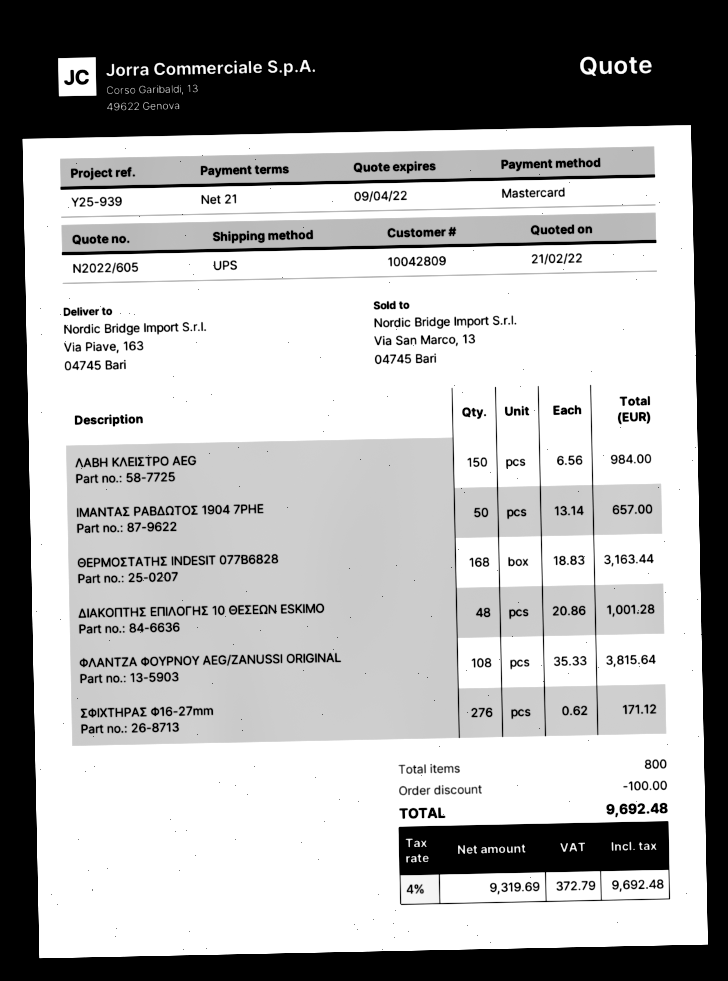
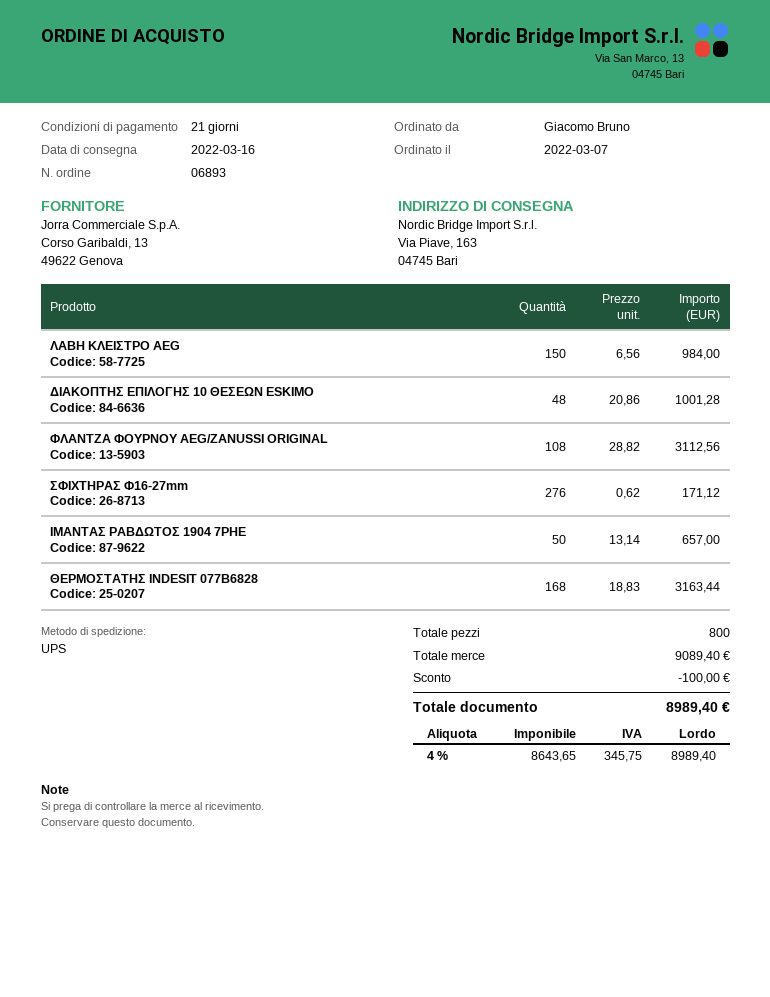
ΦΛΑΝΤΖΑ ΦΟΥΡΝΟΥ AEG/ZANUSSI ORIGINAL: 108 x 35.33 = 3815.64 -> 108 x 28.82 = 3112.56
net: 9319.69 -> 8643.65
tax: 4% = 372.79 -> 4% = 345.75
total: 9692.48 -> 8989.40

